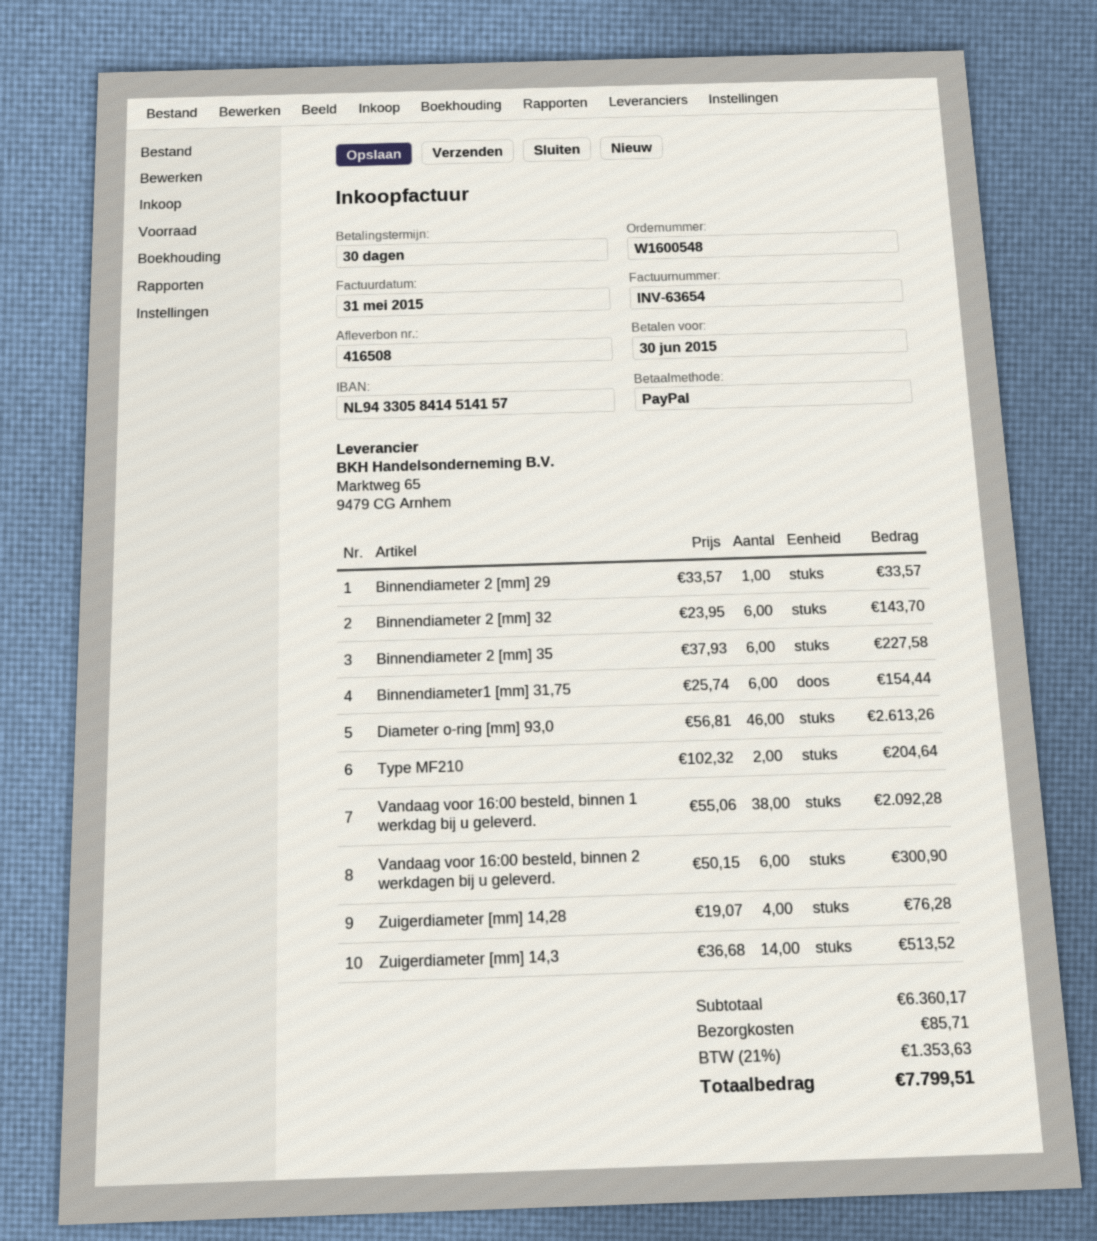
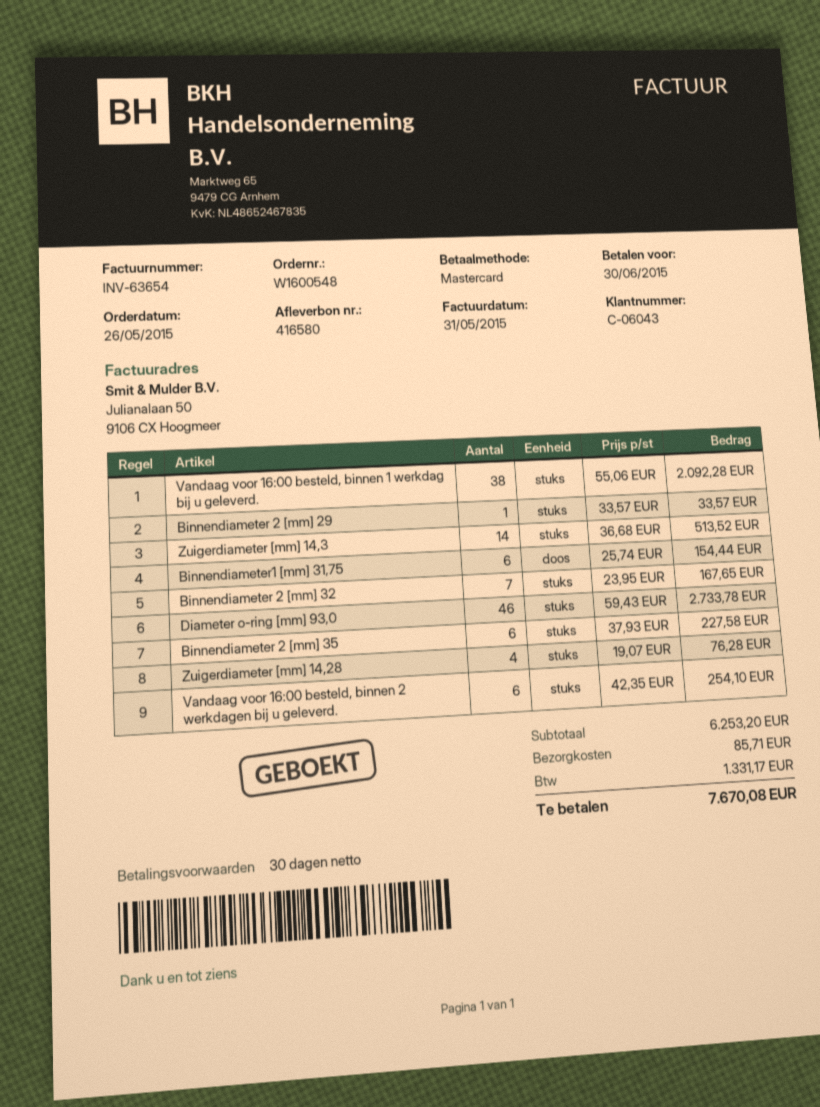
delivery note number: 416508 -> 416580
payment method: PayPal -> Mastercard
Binnendiameter 2 [mm] 32: 6 x 23.95 = 143.70 -> 7 x 23.95 = 167.65
Diameter o-ring [mm] 93,0: 46 x 56.81 = 2613.26 -> 46 x 59.43 = 2733.78
Type MF210: 2 x 102.32 = 204.64 -> none
Vandaag voor 16:00 besteld, binnen 2 werkdagen bij u geleverd.: 6 x 50.15 = 300.90 -> 6 x 42.35 = 254.10
subtotal: 6360.17 -> 6253.20
tax: 1353.63 -> 1331.17
total: 7799.51 -> 7670.08

